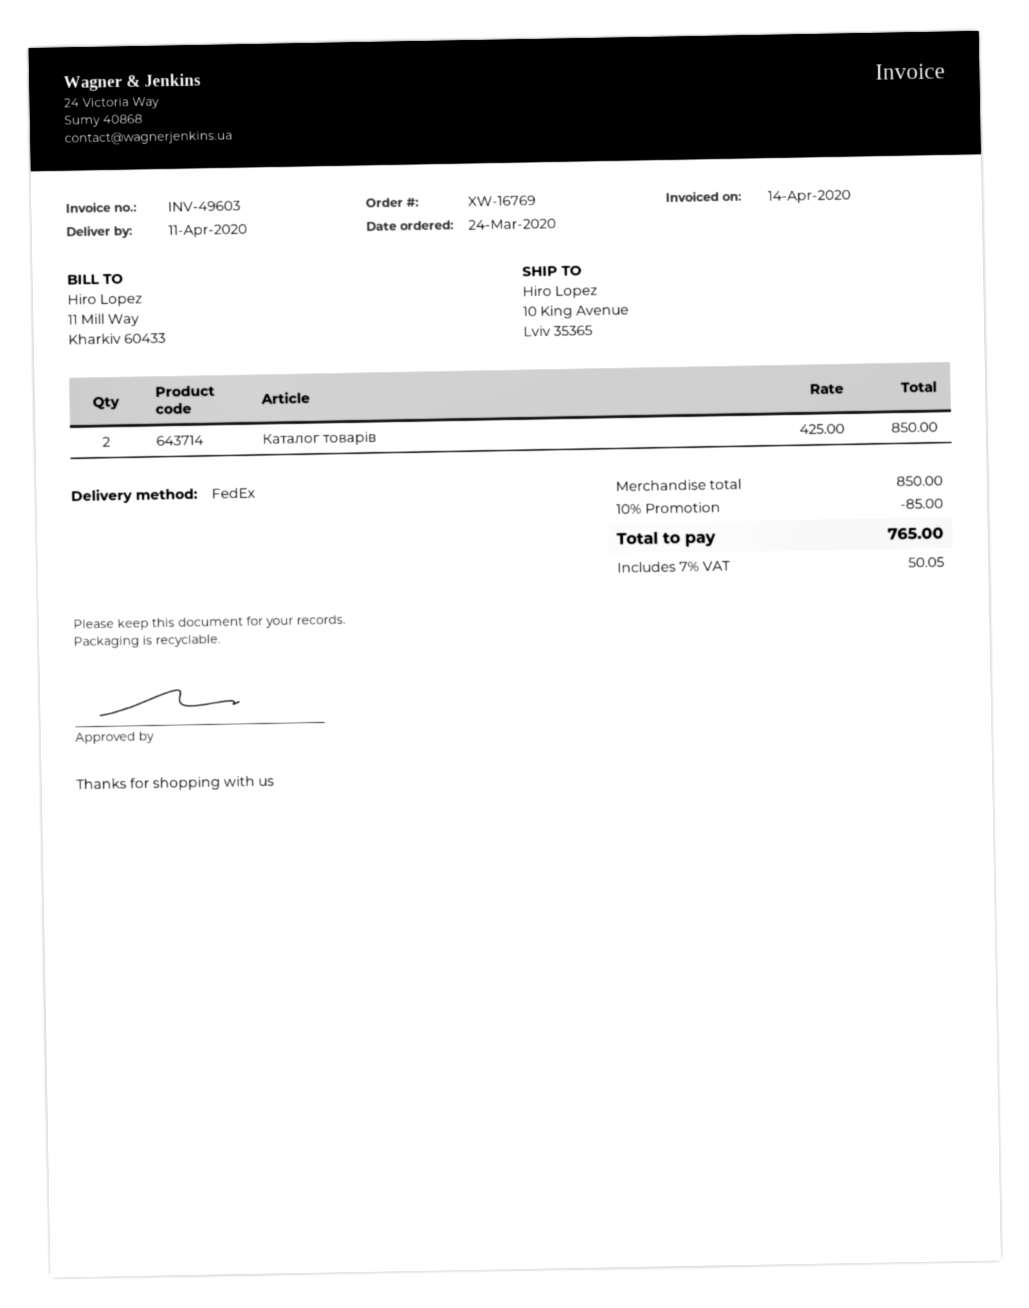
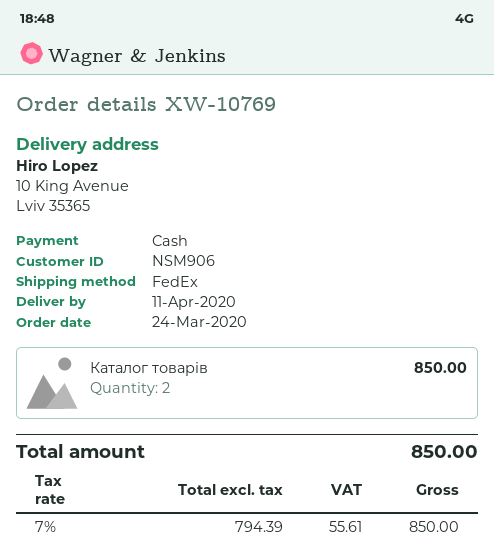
order number: XW-16769 -> XW-10769
discount: 10% = 85.00 -> none
tax: 7% = 50.05 -> 7% = 55.61
total: 765.00 -> 850.00

